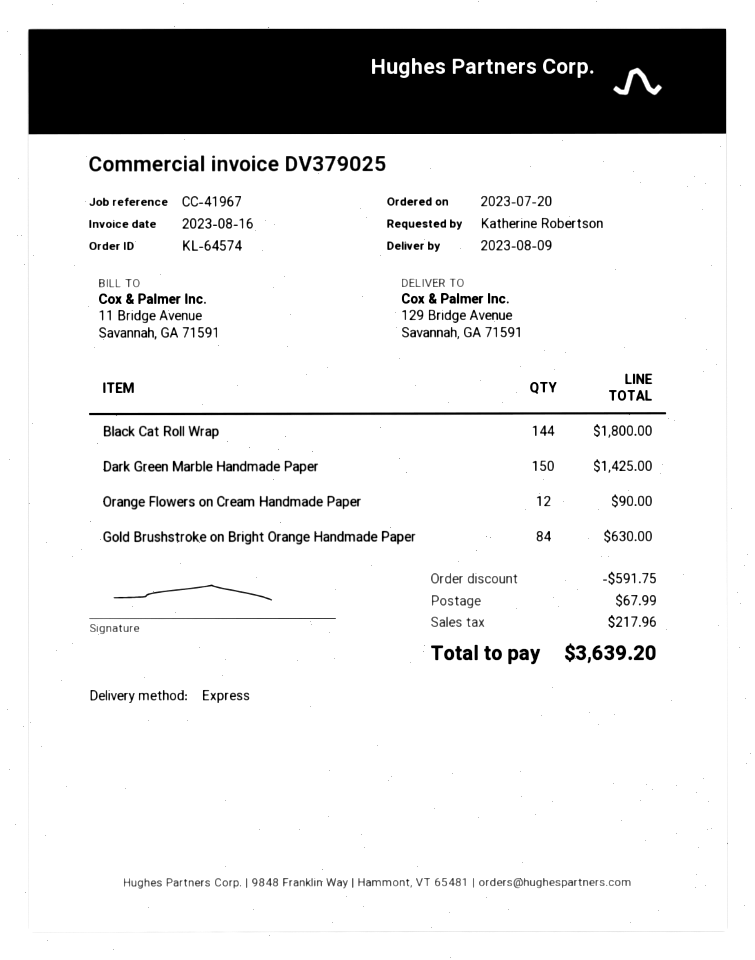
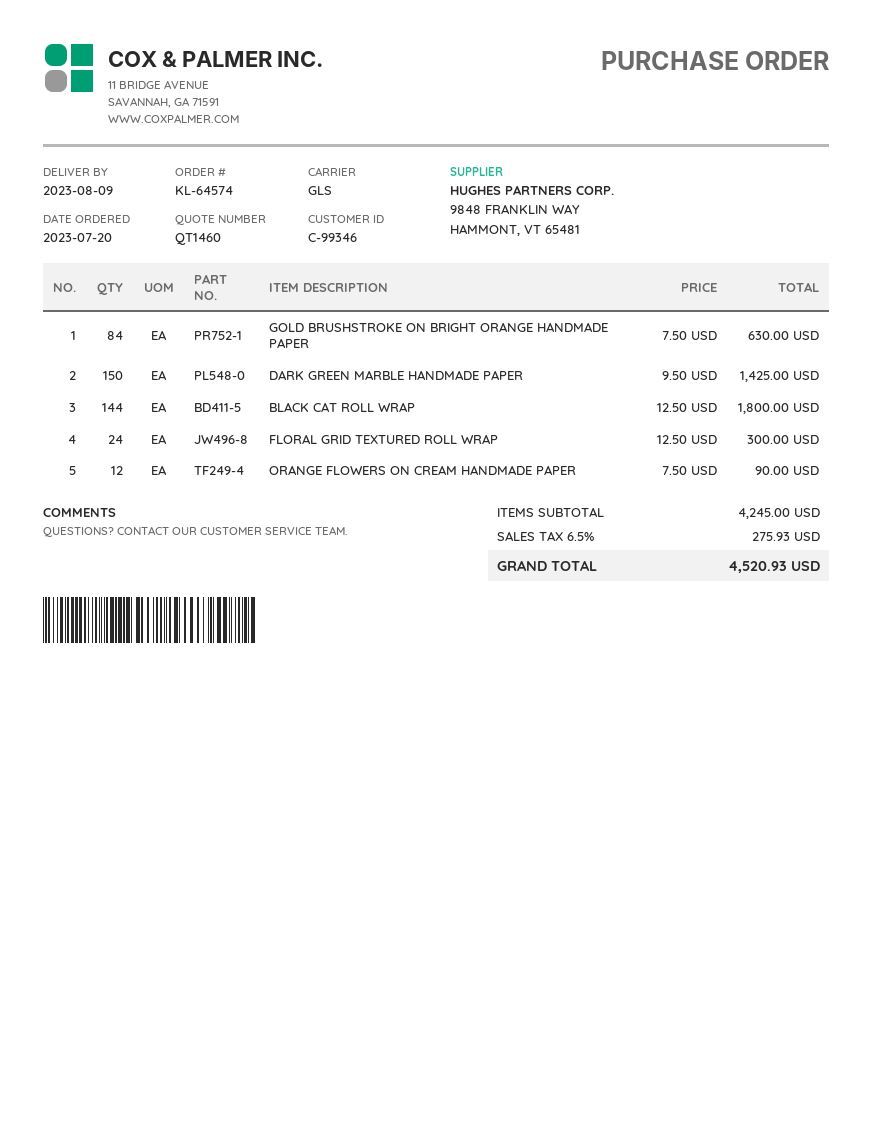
shipping method: express -> GLS
FLORAL GRID TEXTURED ROLL WRAP: none -> 24 for 300.00
discount: 591.75 -> none
shipping: 67.99 -> none
tax: 217.96 -> 275.93
total: 3639.20 -> 4520.93

